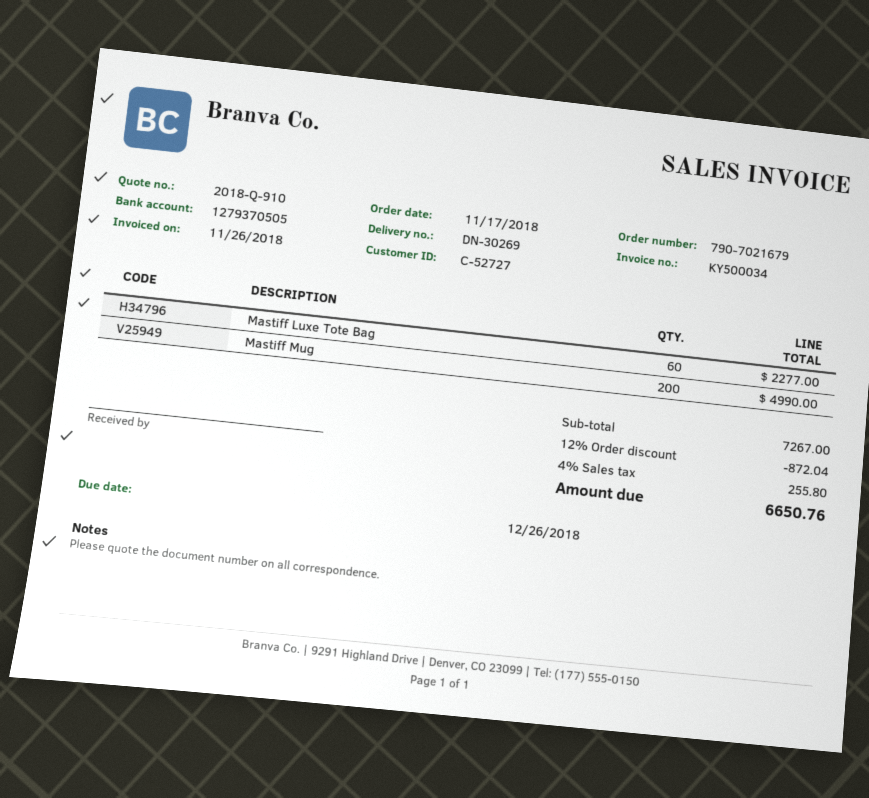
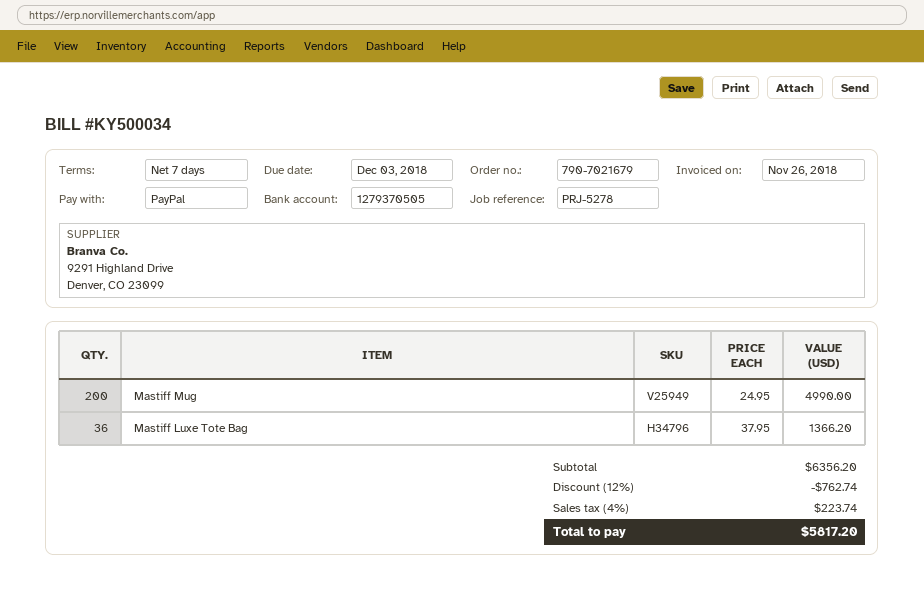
due date: 2018-12-26 -> 2018-12-03
Mastiff Luxe Tote Bag: 60 for 2277.00 -> 36 for 1366.20
subtotal: 7267.00 -> 6356.20
discount: 12% = 872.04 -> 12% = 762.74
tax: 4% = 255.80 -> 4% = 223.74
total: 6650.76 -> 5817.20

